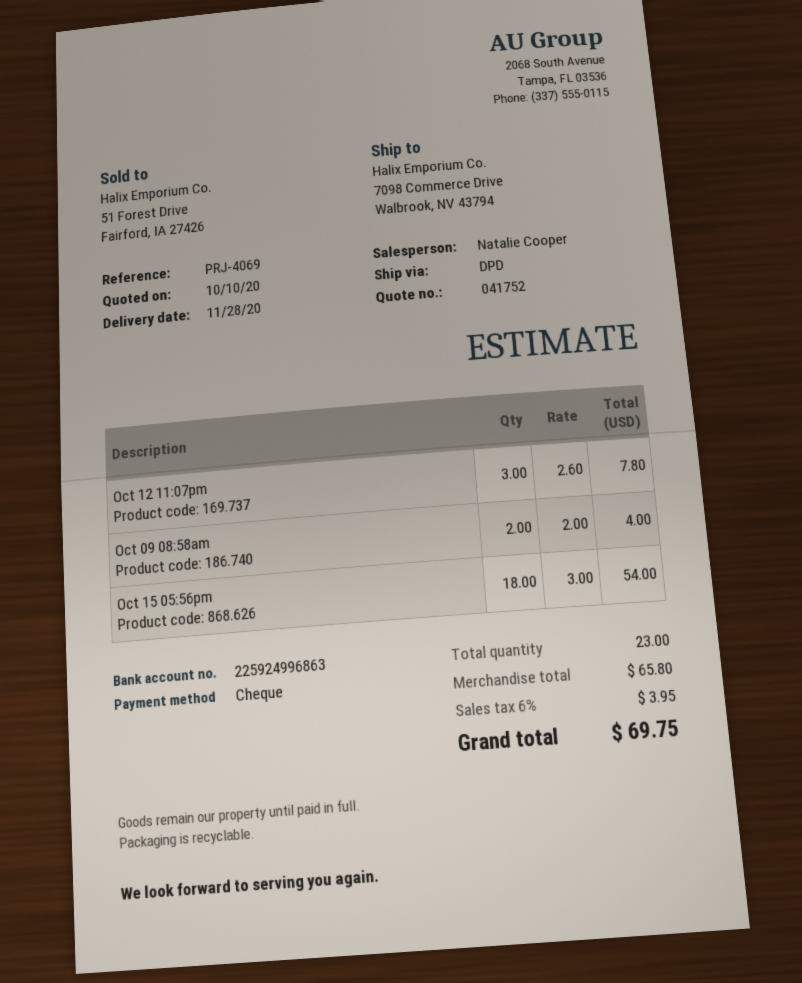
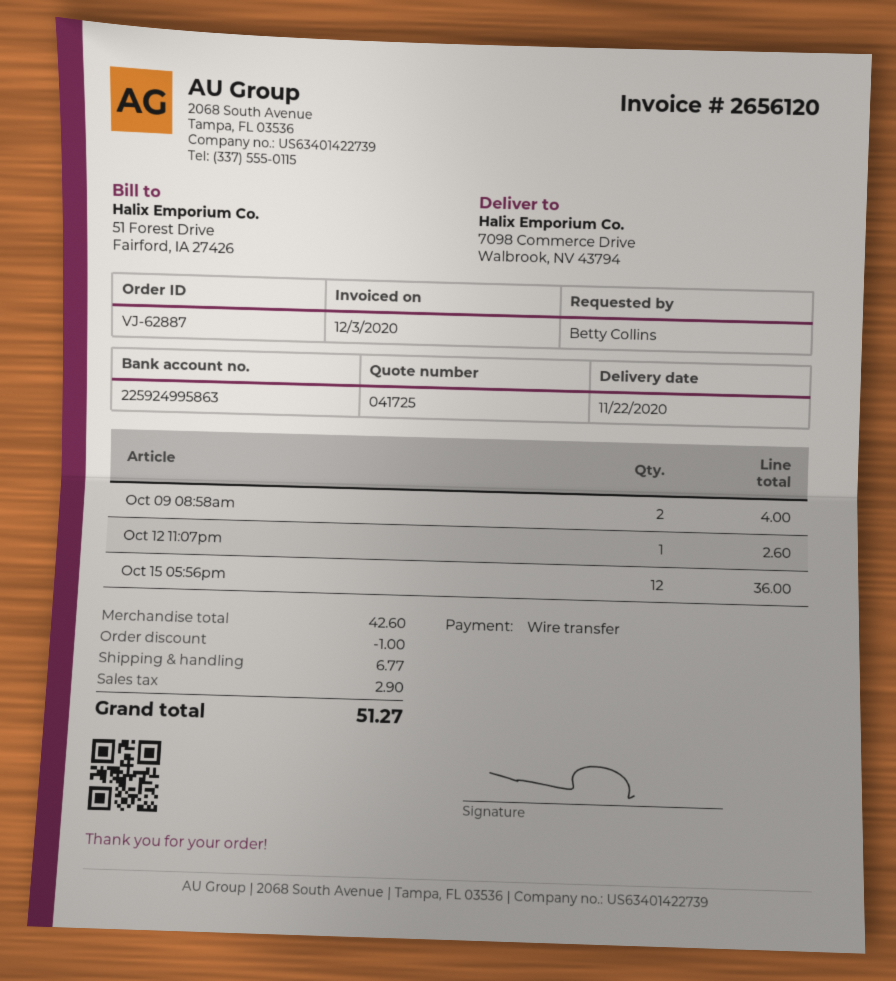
quote number: 041752 -> 041725
delivery date: 2020-11-28 -> 2020-11-22
payment method: cheque -> bank transfer
bank account: 225924996863 -> 225924995863
Oct 12 11:07pm: 3 for 7.80 -> 1 for 2.60
Oct 15 05:56pm: 18 for 54.00 -> 12 for 36.00
subtotal: 65.80 -> 42.60
discount: none -> 1.00
shipping: none -> 6.77
tax: 3.95 -> 2.90
total: 69.75 -> 51.27

